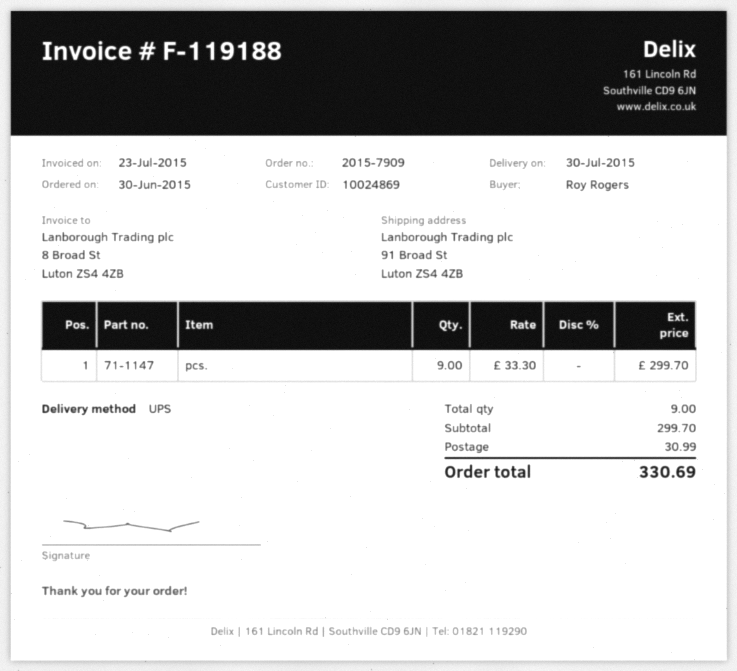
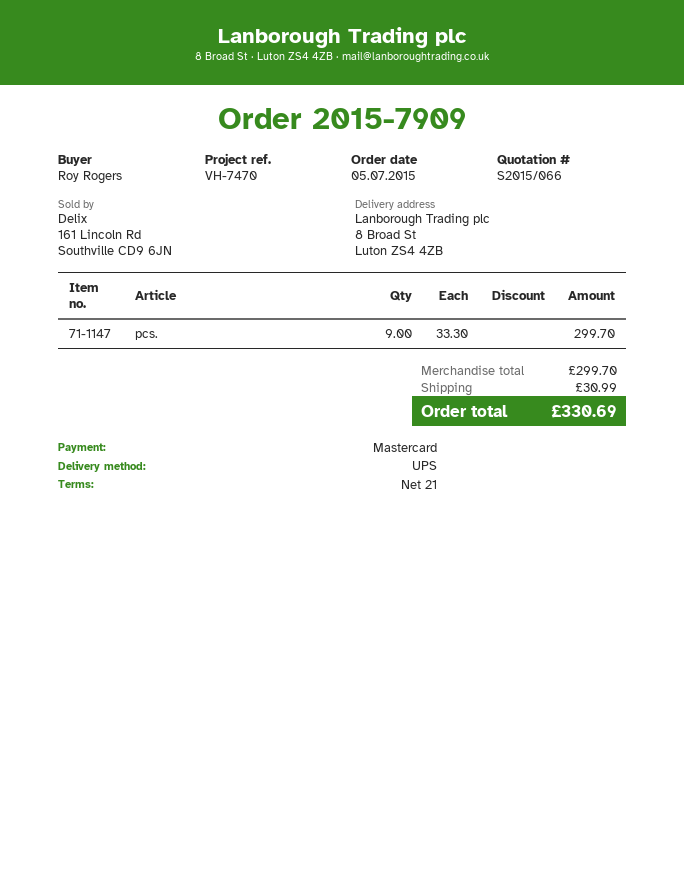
order date: 2015-06-30 -> 2015-07-05
ship to: 91 Broad St, Luton ZS4 4ZB -> 8 Broad St, Luton ZS4 4ZB

